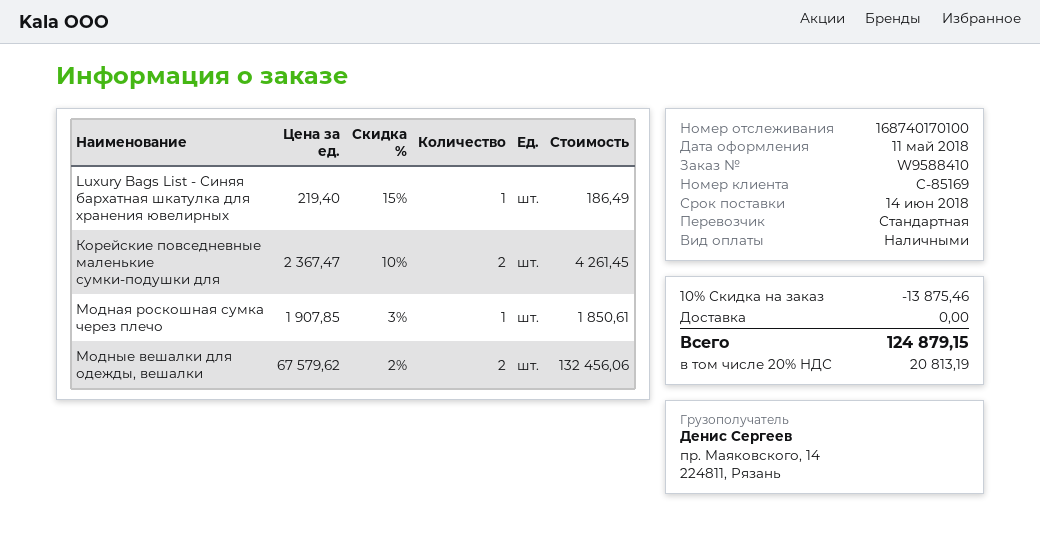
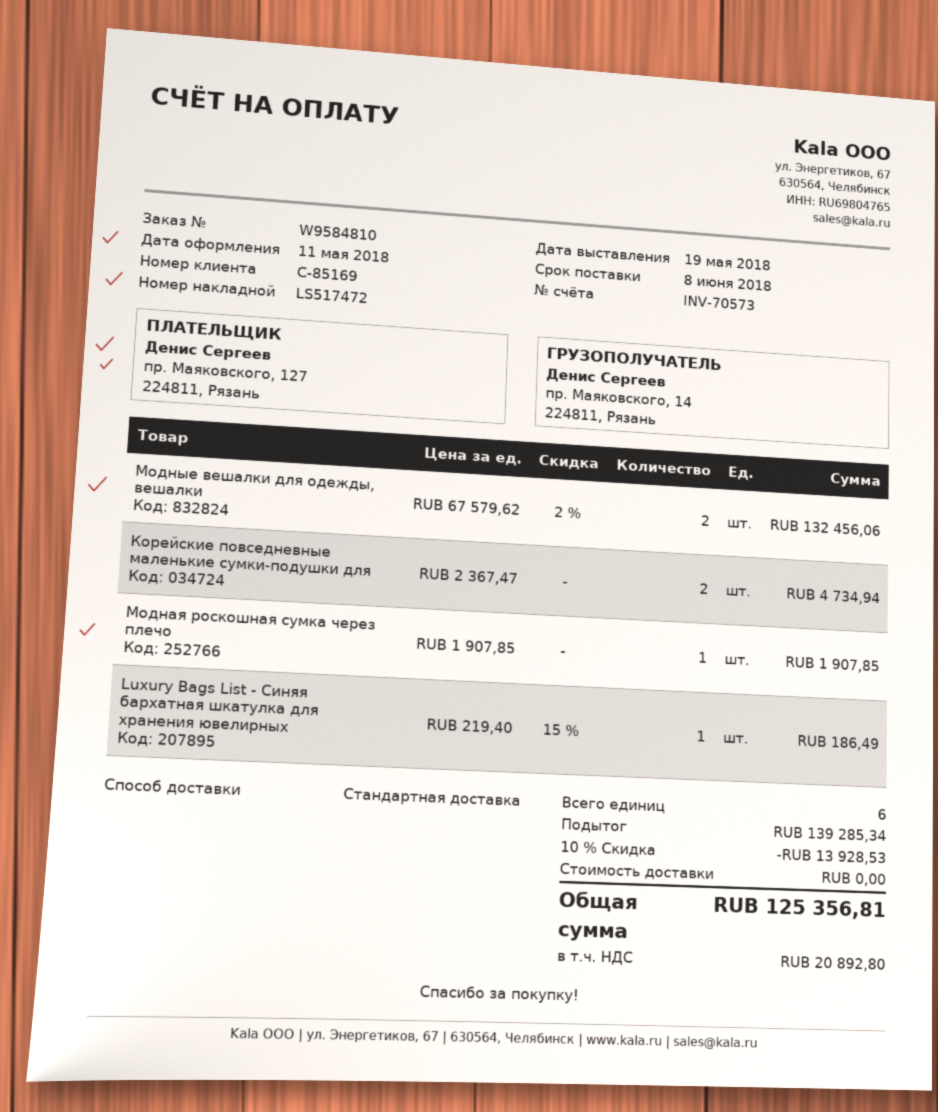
order number: W9588410 -> W9584810
delivery date: 2018-06-14 -> 2018-06-08
Корейские повседневные маленькие сумки-подушки для: 2 x 2367.47 - 10% = 4261.45 -> 2 x 2367.47 = 4734.94
Модная роскошная сумка через плечо: 1 x 1907.85 - 3% = 1850.61 -> 1 x 1907.85 = 1907.85
discount: 10% = 13875.46 -> 10% = 13928.53
tax: 20813.19 -> 20892.80
total: 124879.15 -> 125356.81

